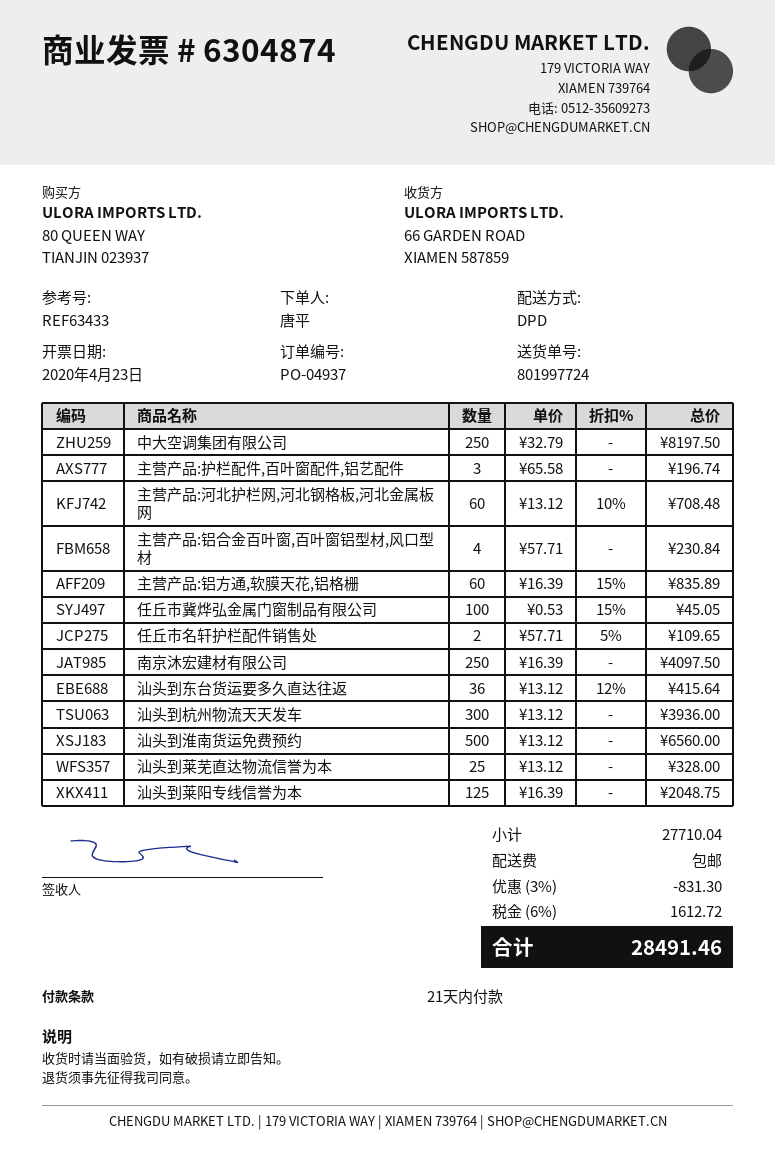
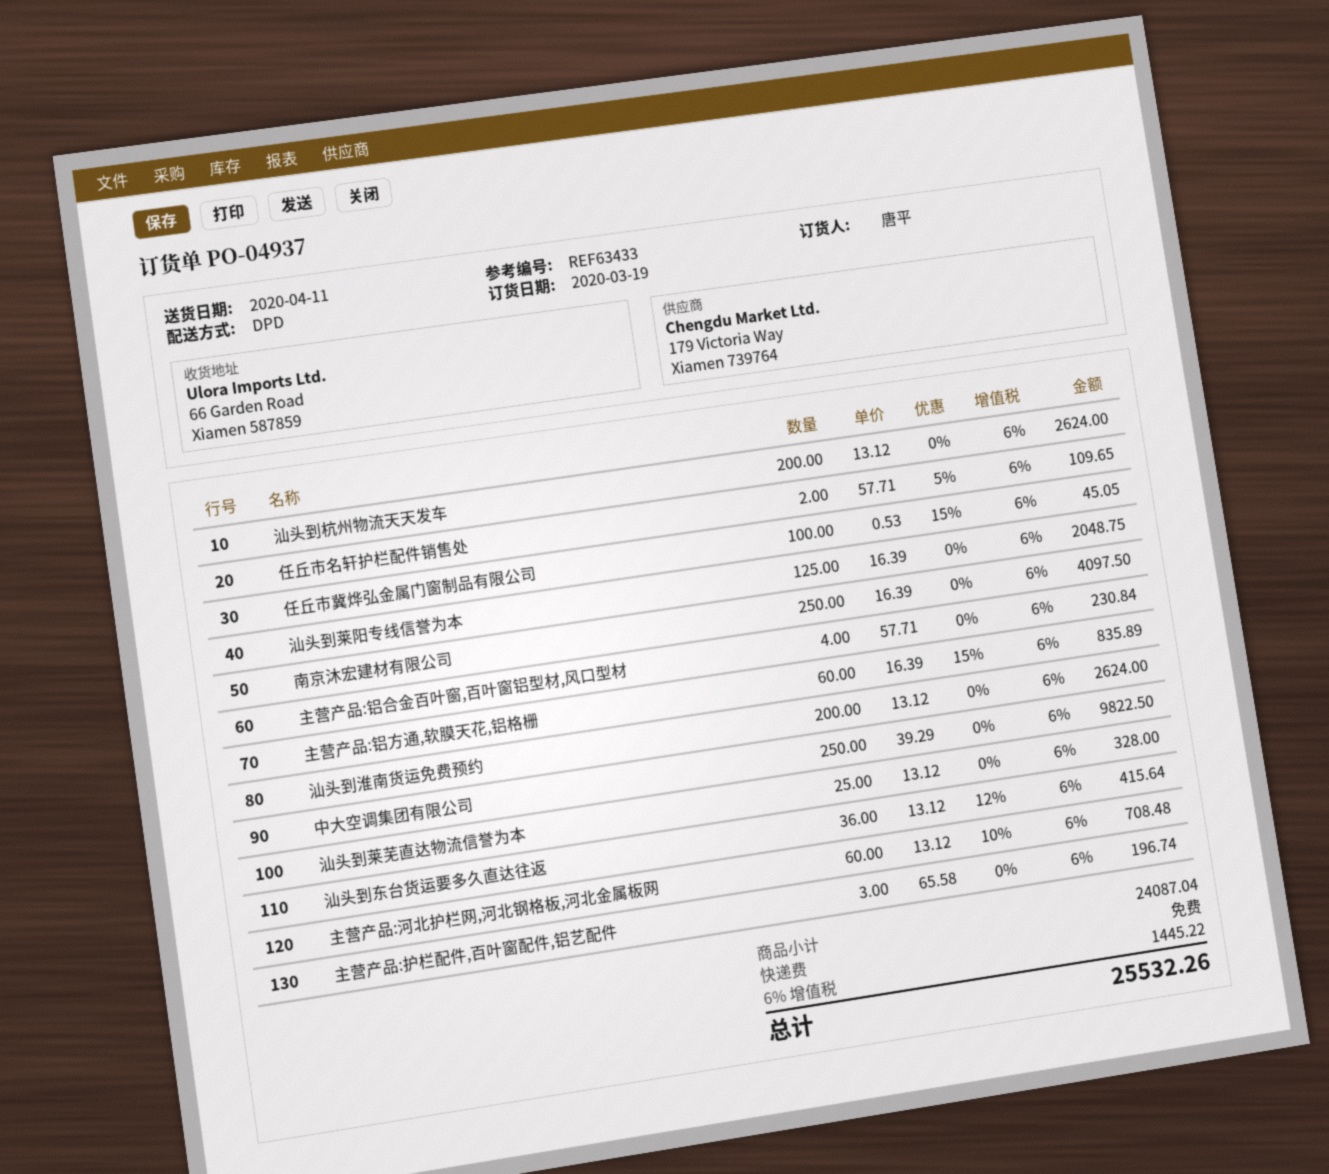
中大空调集团有限公司: 250 x 32.79 = 8197.50 -> 250 x 39.29 = 9822.50
汕头到杭州物流天天发车: 300 x 13.12 = 3936.00 -> 200 x 13.12 = 2624.00
汕头到淮南货运免费预约: 500 x 13.12 = 6560.00 -> 200 x 13.12 = 2624.00
subtotal: 27710.04 -> 24087.04
discount: 3% = 831.30 -> none
tax: 6% = 1612.72 -> 6% = 1445.22
total: 28491.46 -> 25532.26

